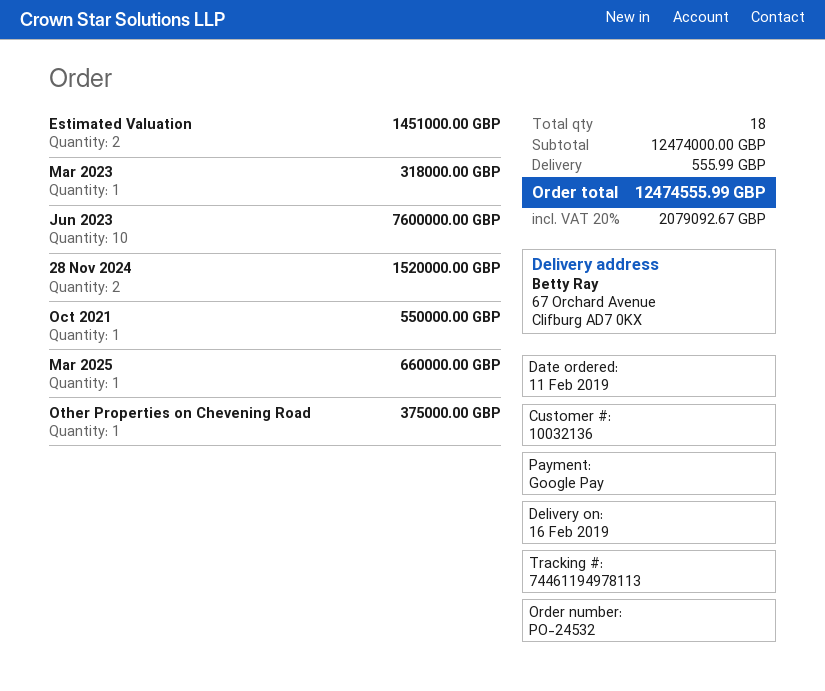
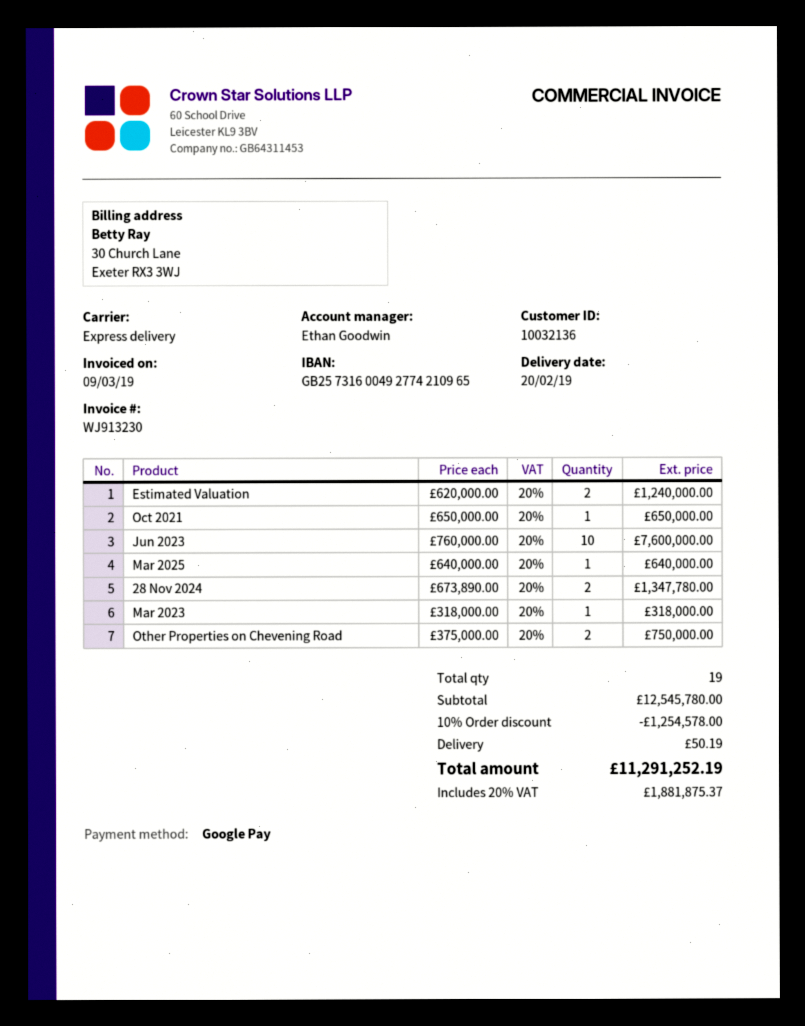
delivery date: 2019-02-16 -> 2019-02-20
Estimated Valuation: 2 for 1451000.00 -> 2 for 1240000.00
28 Nov 2024: 2 for 1520000.00 -> 2 for 1347780.00
Oct 2021: 1 for 550000.00 -> 1 for 650000.00
Mar 2025: 1 for 660000.00 -> 1 for 640000.00
Other Properties on Chevening Road: 1 for 375000.00 -> 2 for 750000.00
total quantity: 18 -> 19
subtotal: 12474000.00 -> 12545780.00
discount: none -> 10% = 1254578.00
shipping: 555.99 -> 50.19
tax: 20% = 2079092.67 -> 20% = 1881875.37
total: 12474555.99 -> 11291252.19

